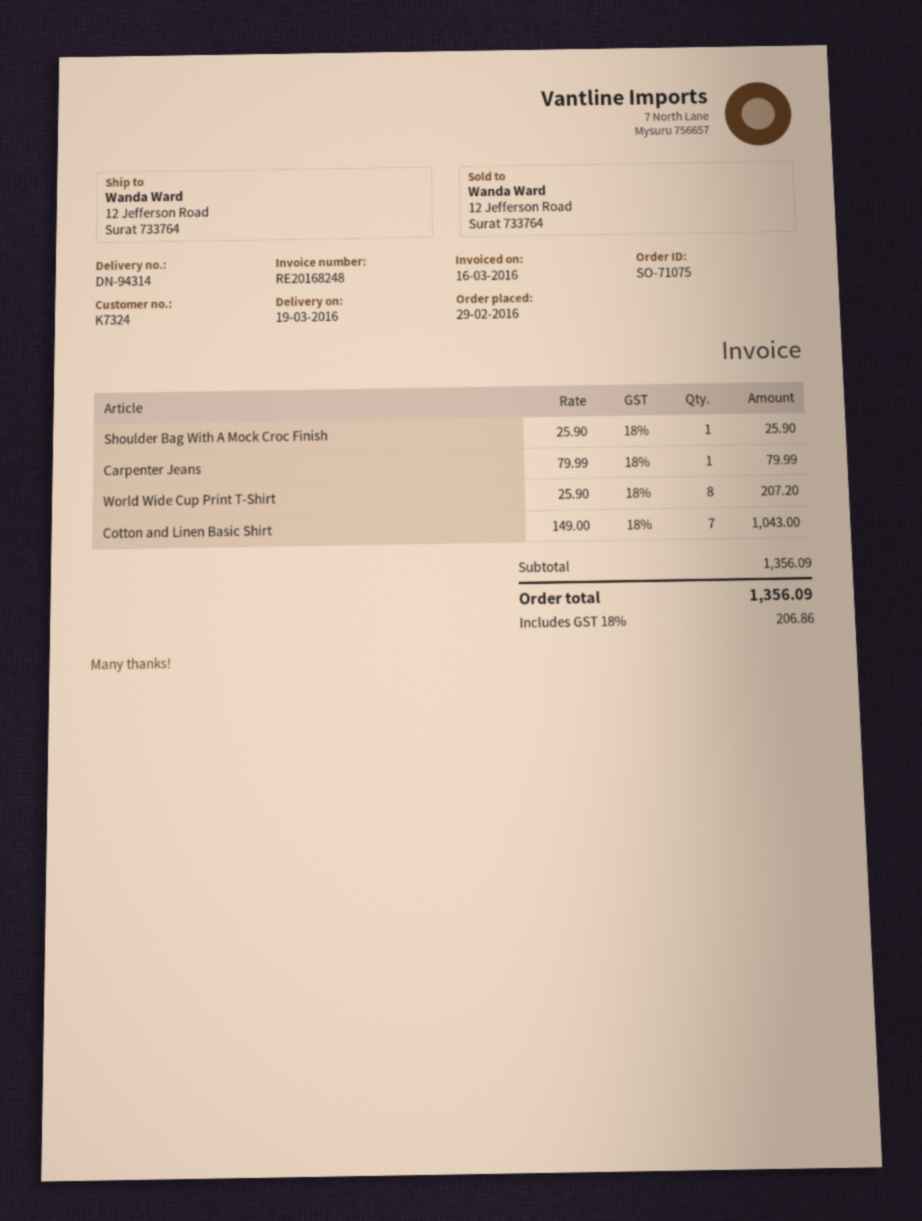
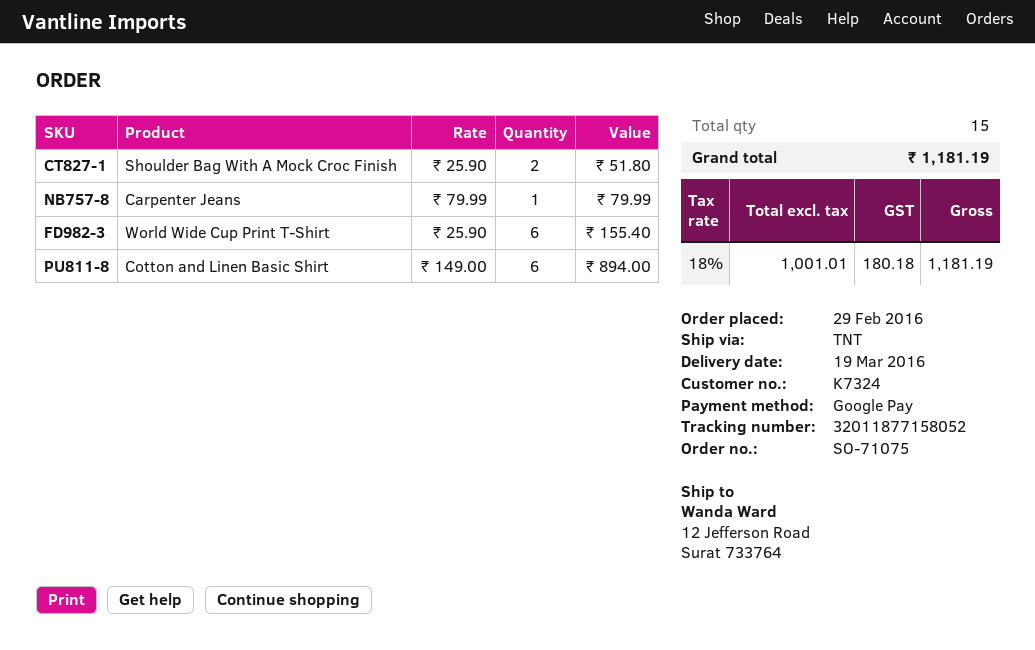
Shoulder Bag With A Mock Croc Finish: 1 x 25.90 = 25.90 -> 2 x 25.90 = 51.80
World Wide Cup Print T-Shirt: 8 x 25.90 = 207.20 -> 6 x 25.90 = 155.40
Cotton and Linen Basic Shirt: 7 x 149.00 = 1043.00 -> 6 x 149.00 = 894.00
tax: 18% = 206.86 -> 18% = 180.18
total: 1356.09 -> 1181.19

